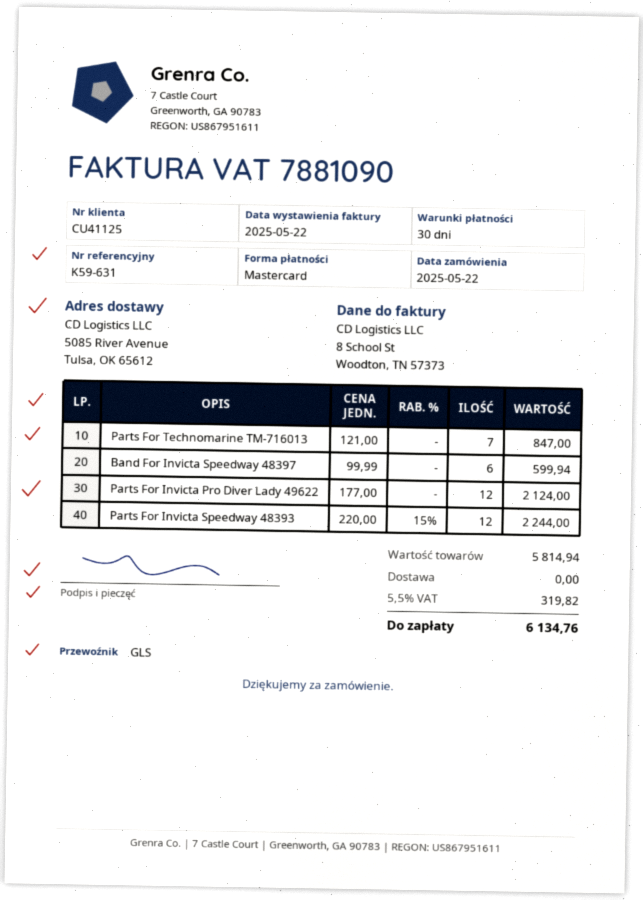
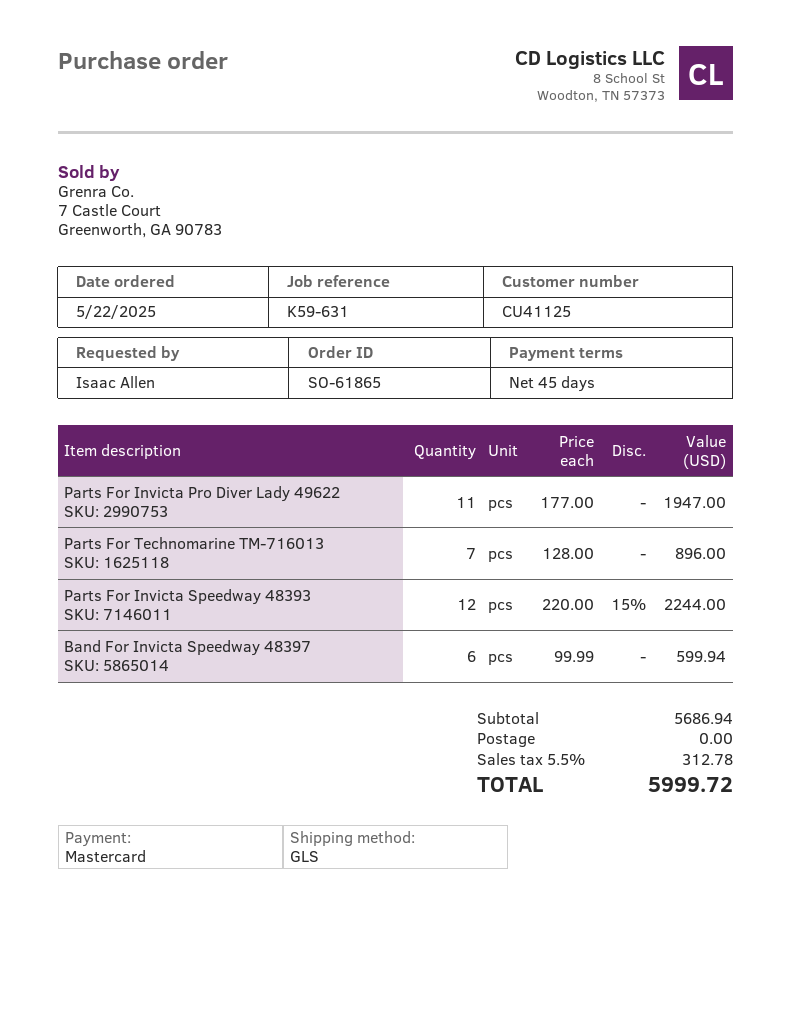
payment terms: 30 days -> 45 days
Parts For Technomarine TM-716013: 7 x 121.00 = 847.00 -> 7 x 128.00 = 896.00
Parts For Invicta Pro Diver Lady 49622: 12 x 177.00 = 2124.00 -> 11 x 177.00 = 1947.00
subtotal: 5814.94 -> 5686.94
tax: 5.5% = 319.82 -> 5.5% = 312.78
total: 6134.76 -> 5999.72

